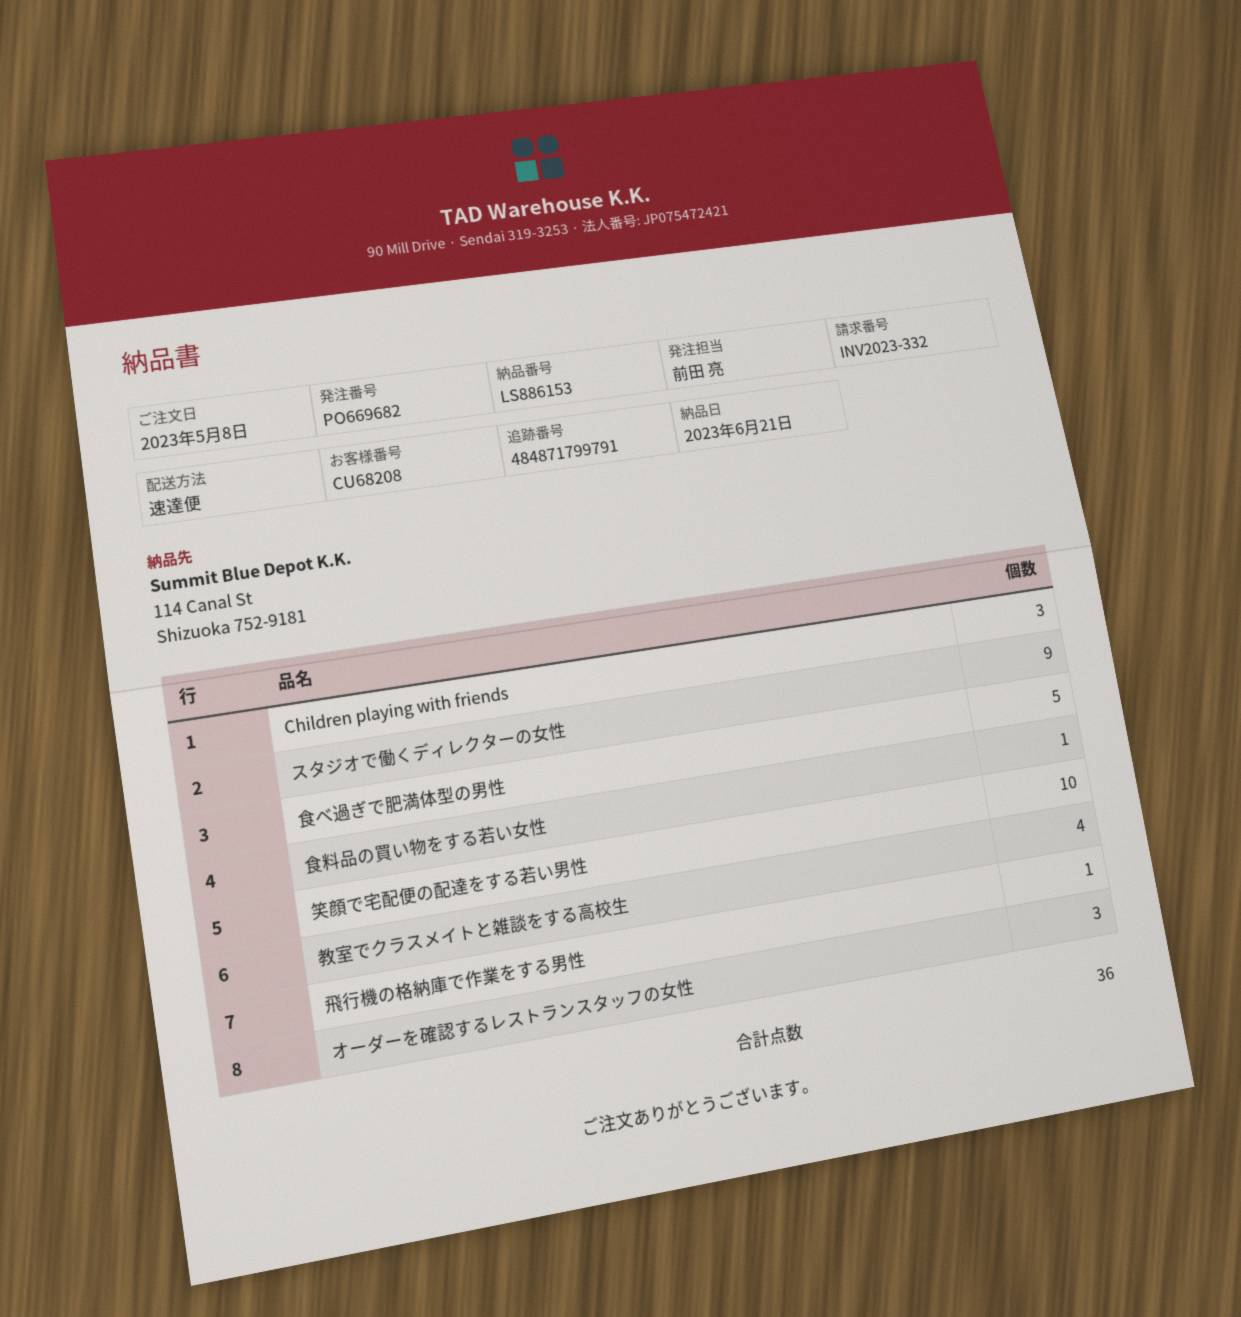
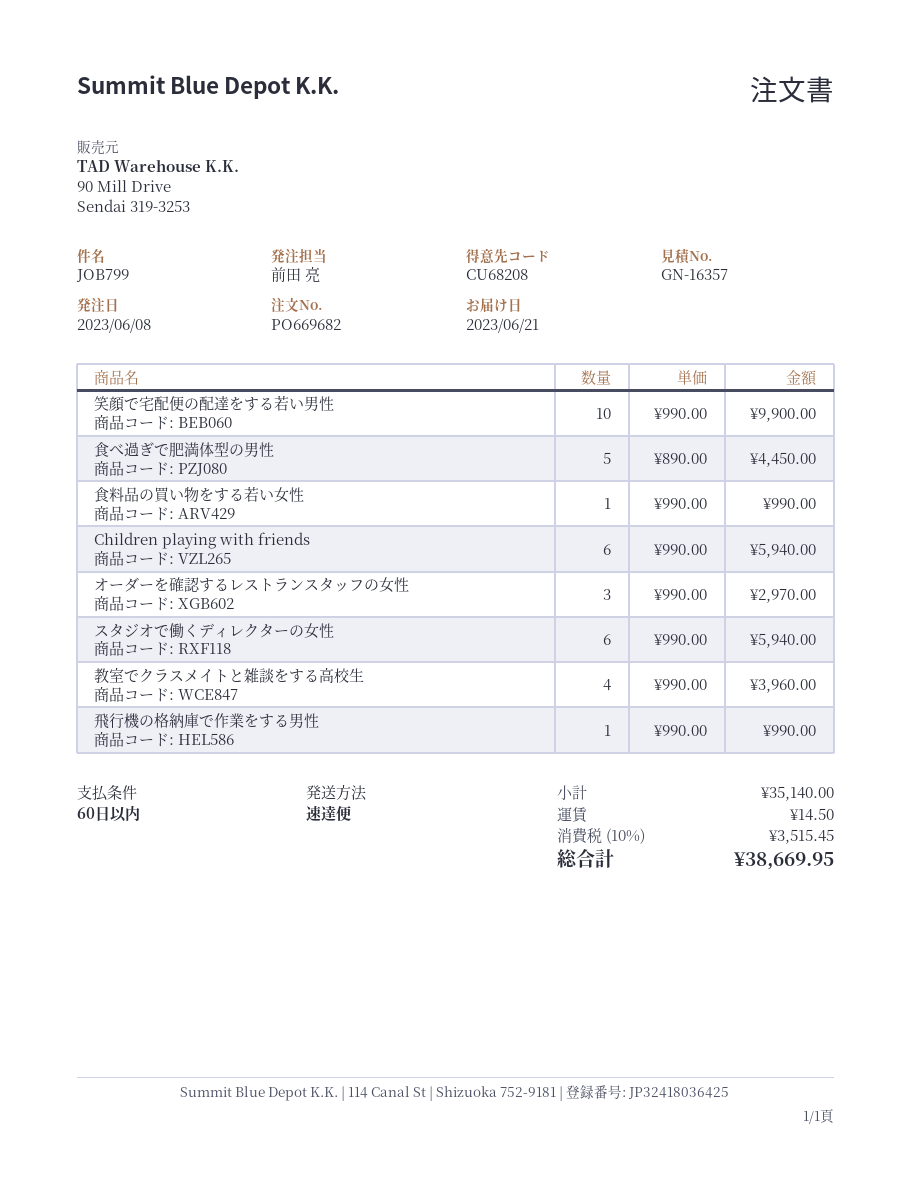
order date: 2023-05-08 -> 2023-06-08
Children playing with friends: 3 -> 6
スタジオで働くディレクターの女性: 9 -> 6

